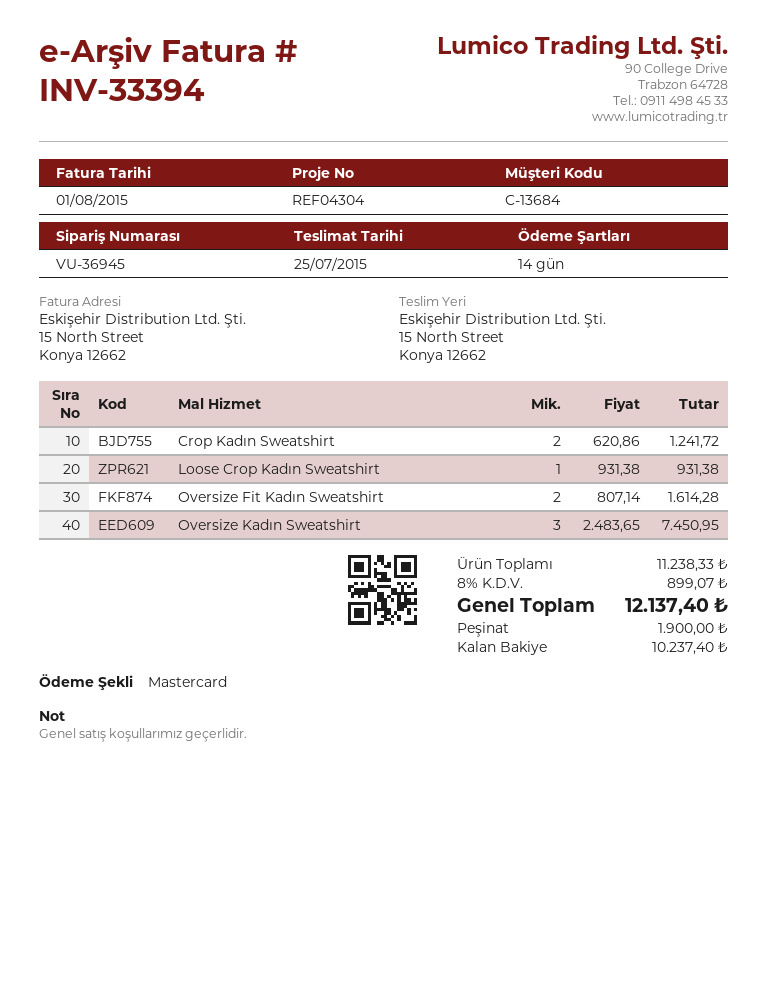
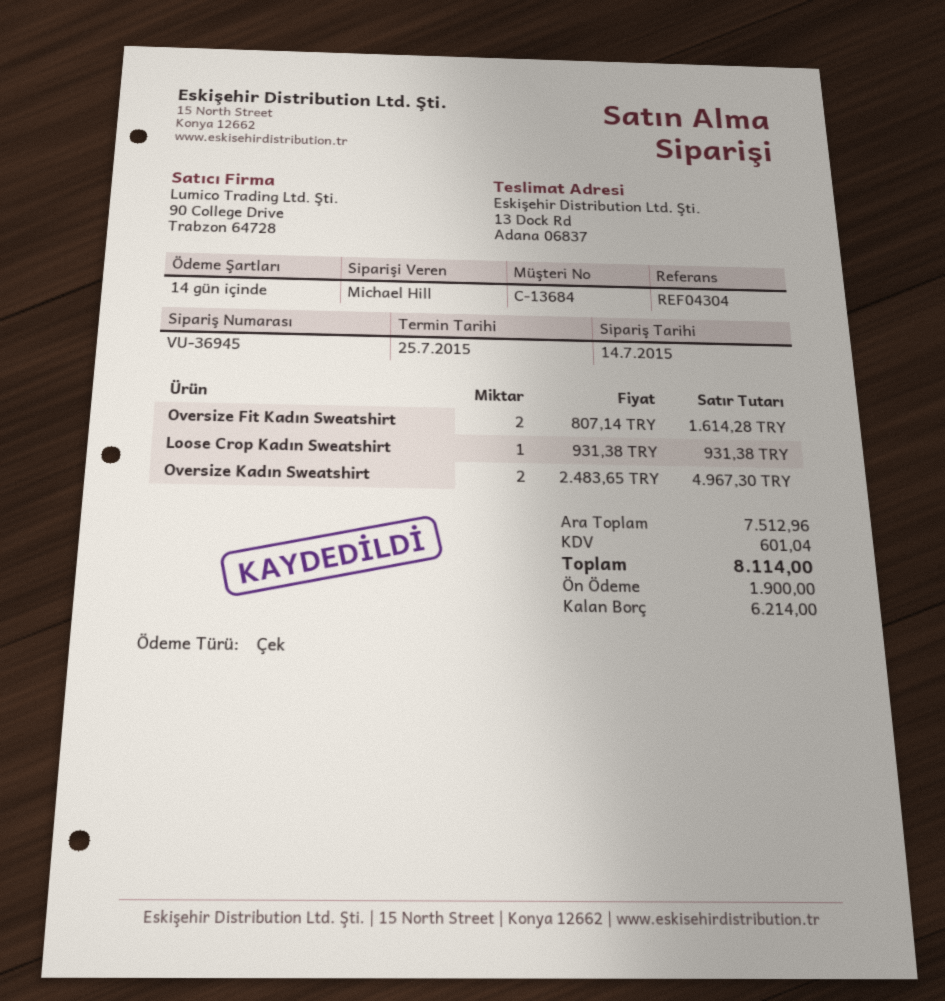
payment method: Mastercard -> cheque
ship to: 15 North Street, Konya 12662 -> 13 Dock Rd, Adana 06837
Crop Kadın Sweatshirt: 2 x 620.86 = 1241.72 -> none
Oversize Kadın Sweatshirt: 3 x 2483.65 = 7450.95 -> 2 x 2483.65 = 4967.30
subtotal: 11238.33 -> 7512.96
tax: 899.07 -> 601.04
total: 12137.40 -> 8114.00
balance: 10237.40 -> 6214.00

